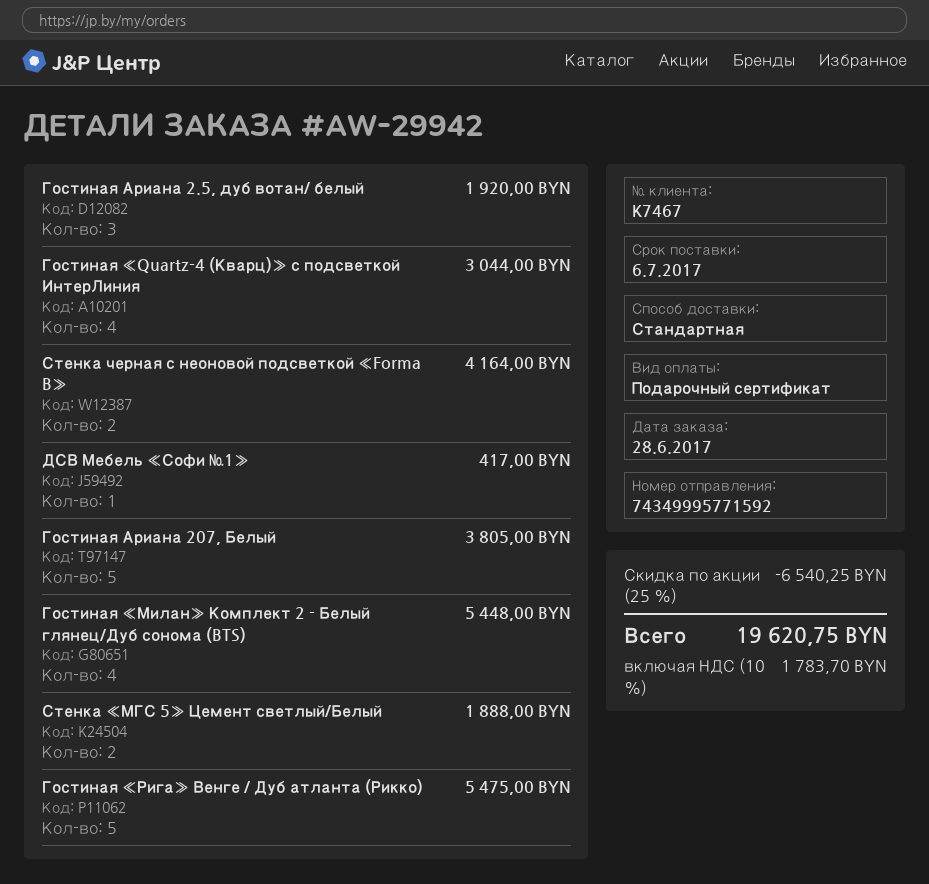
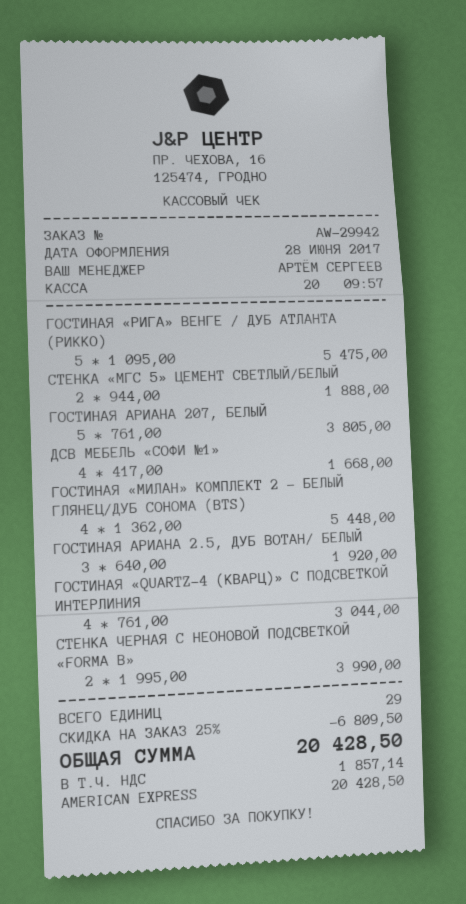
payment method: gift card -> American Express
Стенка черная с неоновой подсветкой «Forma B»: 2 for 4164.00 -> 2 for 3990.00
ДСВ Мебель «Софи №1»: 1 for 417.00 -> 4 for 1668.00
discount: 25% = 6540.25 -> 25% = 6809.50
tax: 1783.70 -> 1857.14
total: 19620.75 -> 20428.50

